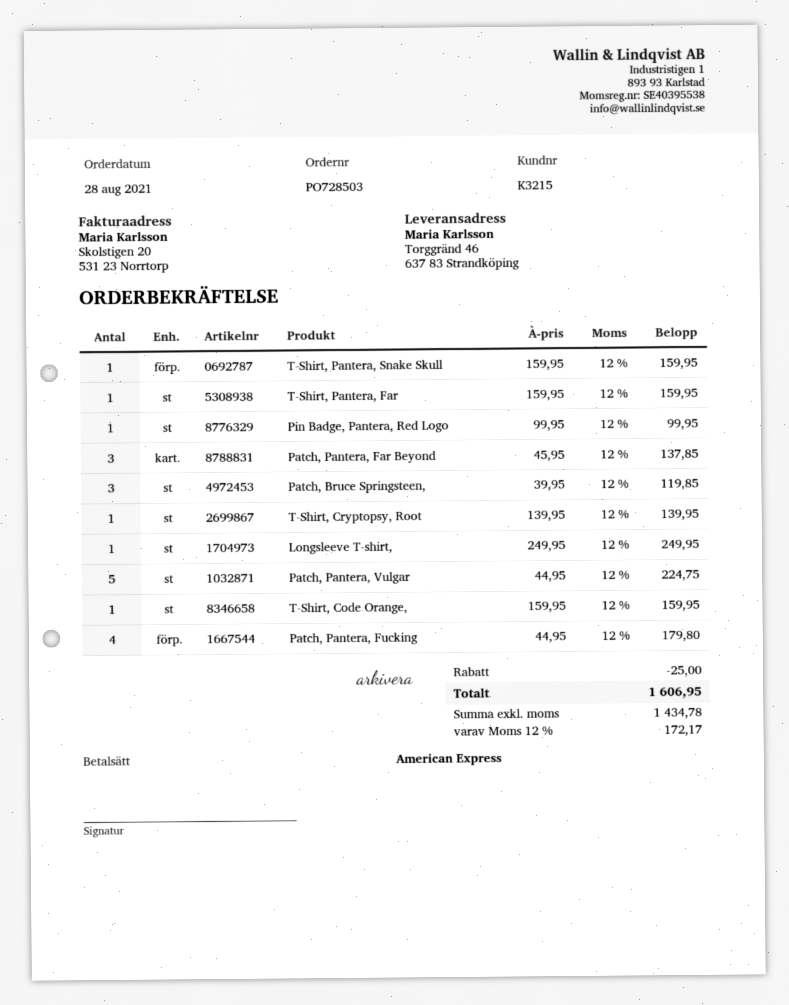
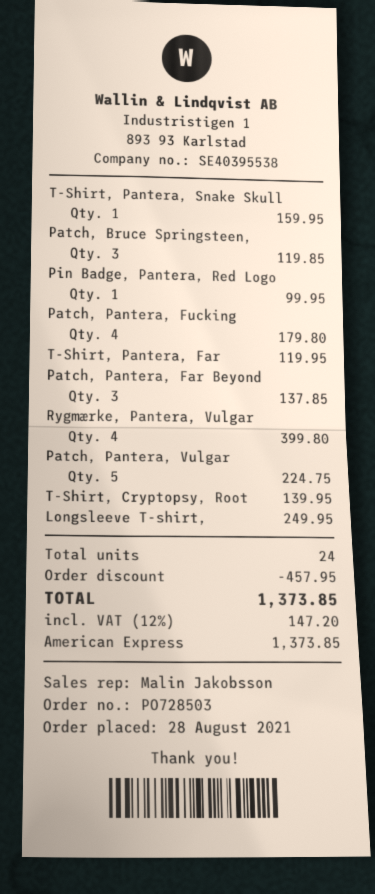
T-Shirt, Pantera, Far: 1 for 159.95 -> 1 for 119.95
T-Shirt, Code Orange,: 1 for 159.95 -> none
Rygmærke, Pantera, Vulgar: none -> 4 for 399.80
discount: 25.00 -> 457.95
tax: 12% = 172.17 -> 12% = 147.20
total: 1606.95 -> 1373.85

